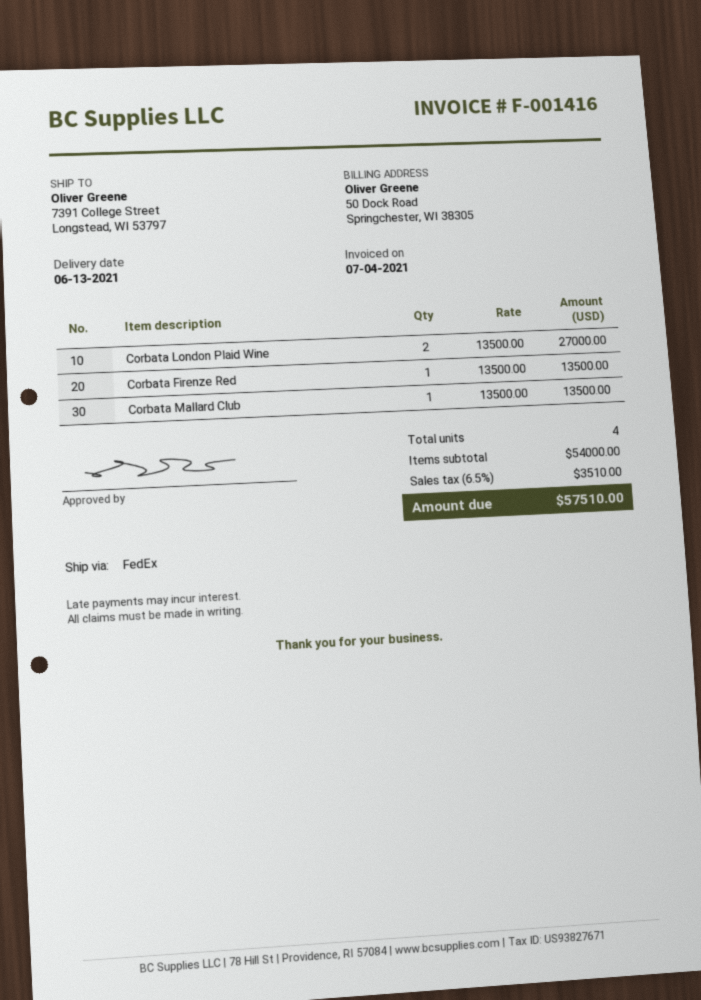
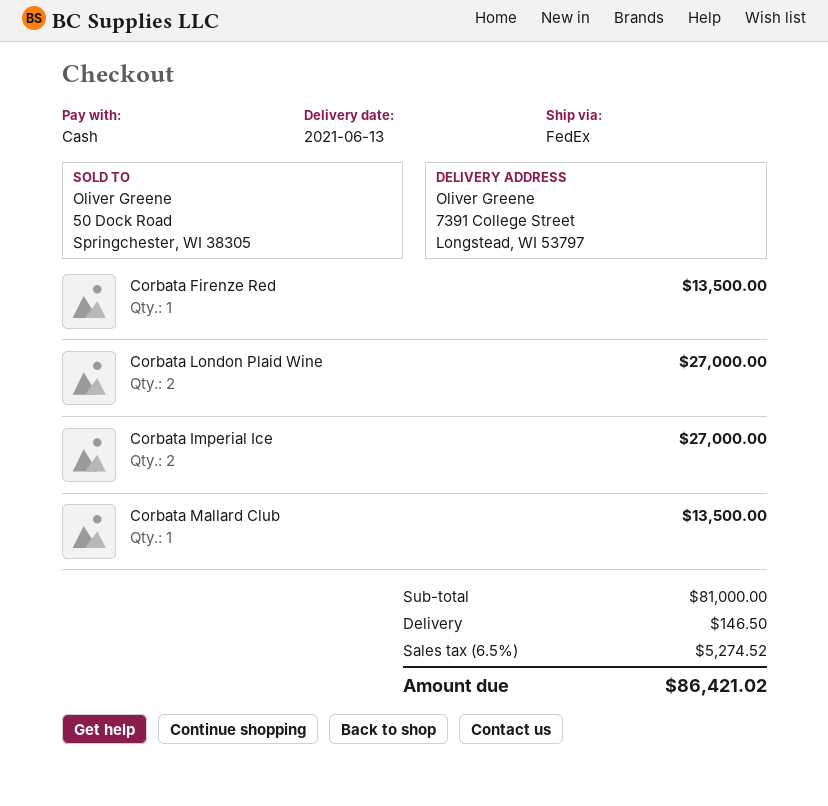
Corbata Imperial Ice: none -> 2 for 27000.00
subtotal: 54000.00 -> 81000.00
shipping: none -> 146.50
tax: 6.5% = 3510.00 -> 6.5% = 5274.52
total: 57510.00 -> 86421.02

